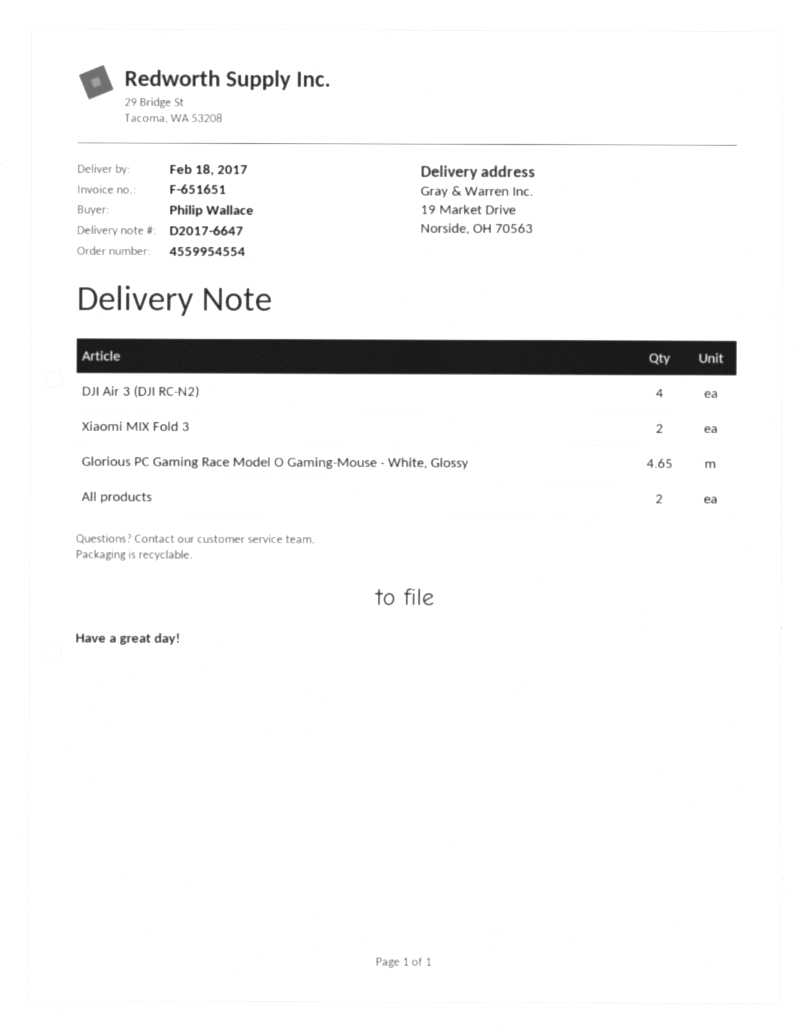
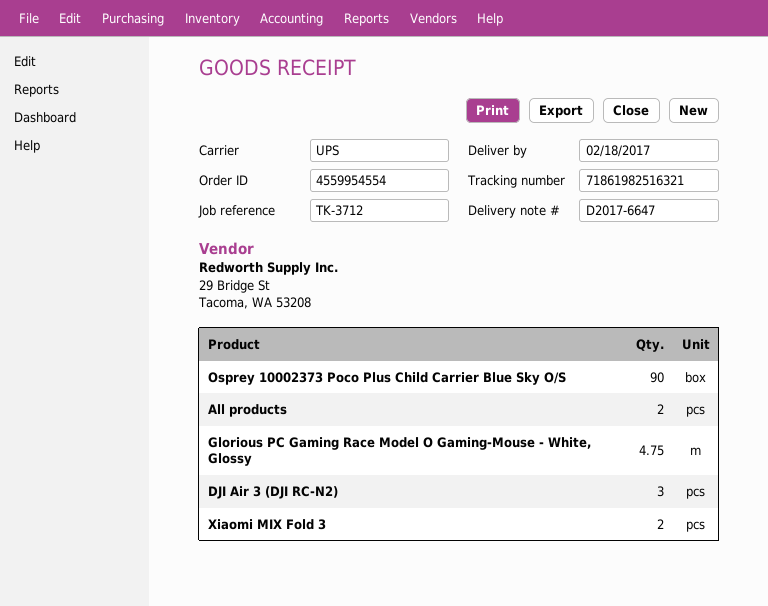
DJI Air 3 (DJI RC-N2): 4 -> 3
Glorious PC Gaming Race Model O Gaming-Mouse - White, Glossy: 4.65 -> 4.75
Osprey 10002373 Poco Plus Child Carrier Blue Sky O/S: none -> 90

